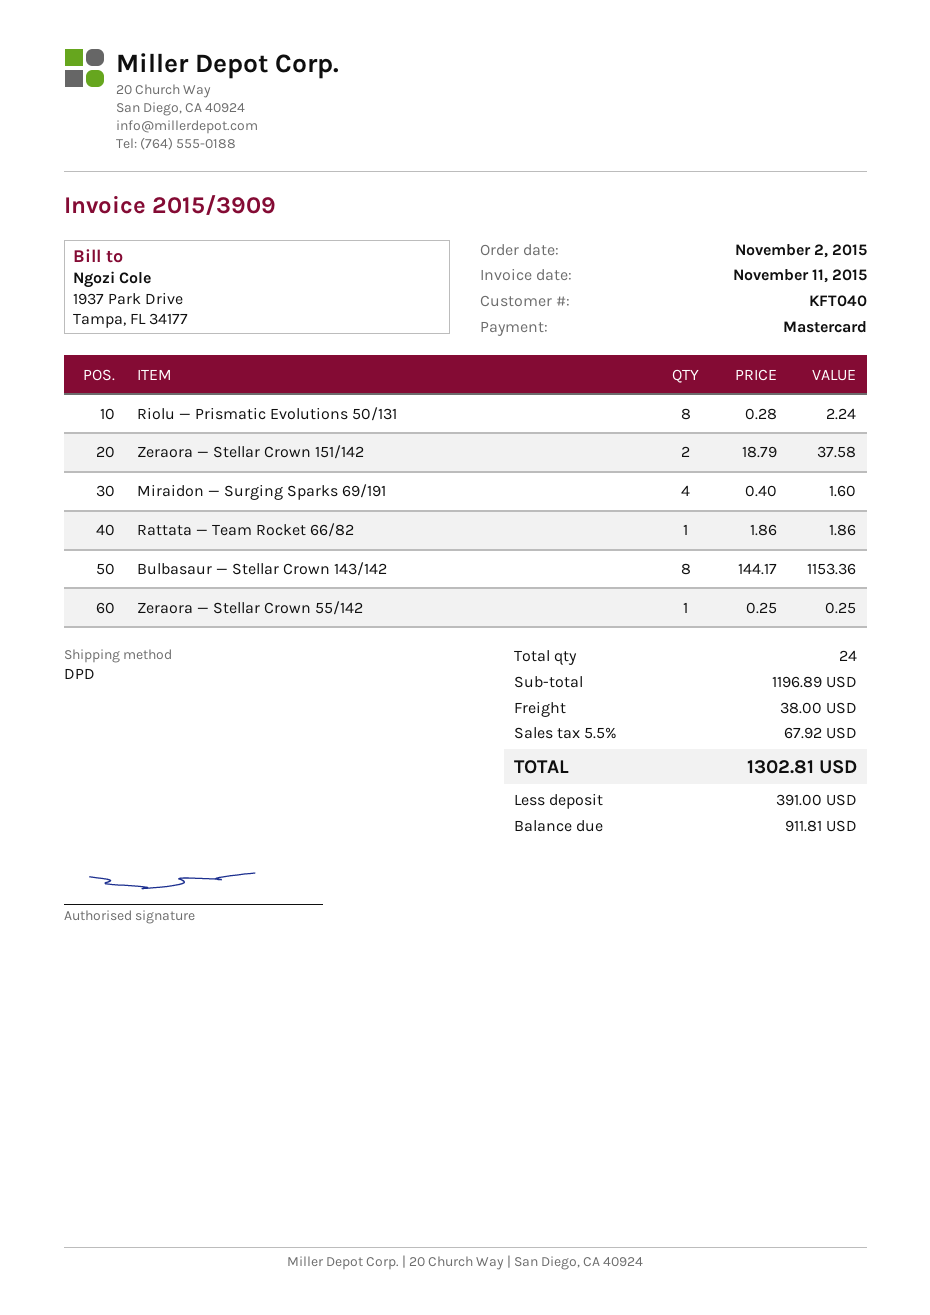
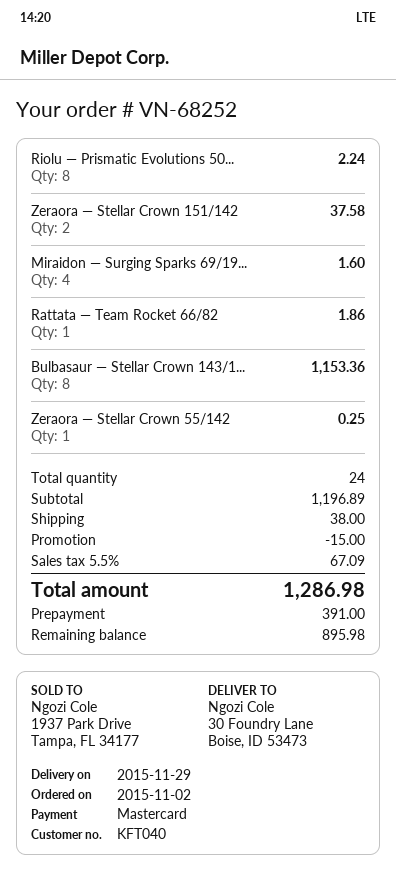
discount: none -> 15.00
tax: 5.5% = 67.92 -> 5.5% = 67.09
total: 1302.81 -> 1286.98
balance: 911.81 -> 895.98

